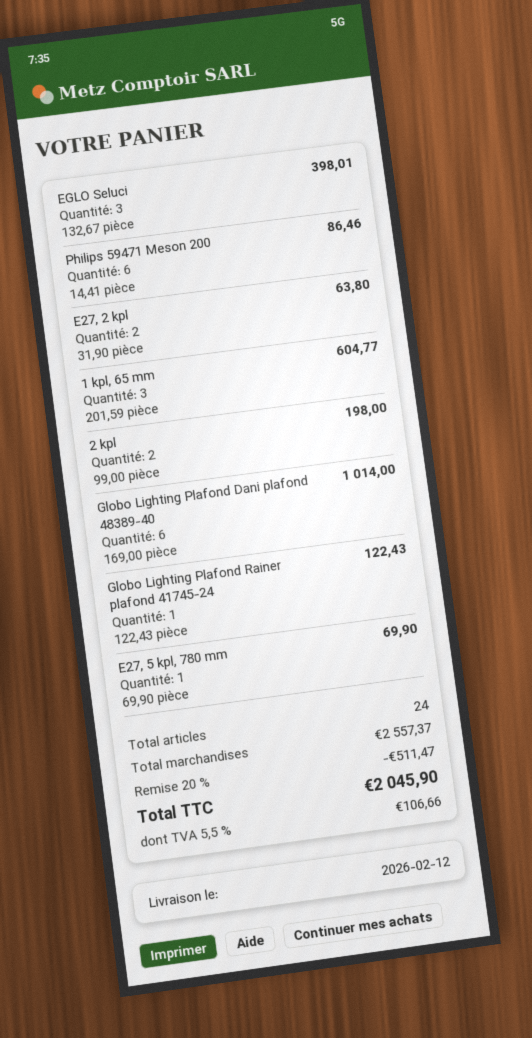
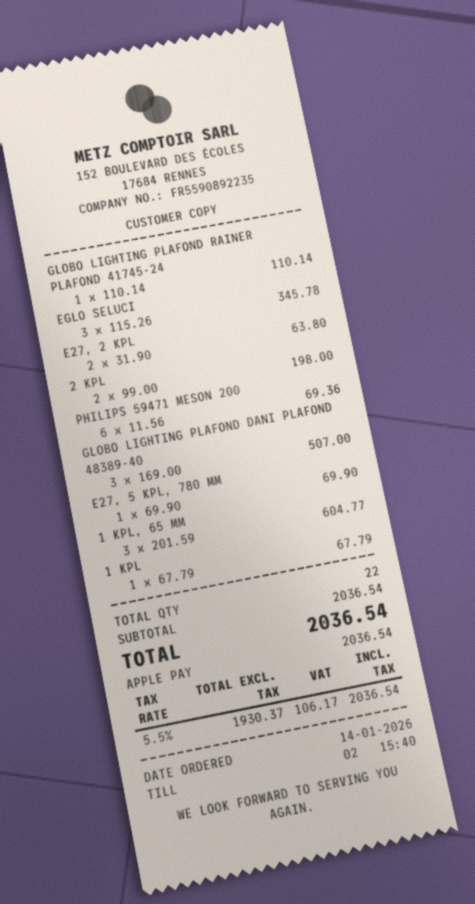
EGLO Seluci: 3 x 132.67 = 398.01 -> 3 x 115.26 = 345.78
Philips 59471 Meson 200: 6 x 14.41 = 86.46 -> 6 x 11.56 = 69.36
Globo Lighting Plafond Dani plafond 48389-40: 6 x 169.00 = 1014.00 -> 3 x 169.00 = 507.00
Globo Lighting Plafond Rainer plafond 41745-24: 1 x 122.43 = 122.43 -> 1 x 110.14 = 110.14
1 KPL: none -> 1 x 67.79 = 67.79
total quantity: 24 -> 22
subtotal: 2557.37 -> 2036.54
discount: 20% = 511.47 -> none
tax: 5.5% = 106.66 -> 5.5% = 106.17
total: 2045.90 -> 2036.54

